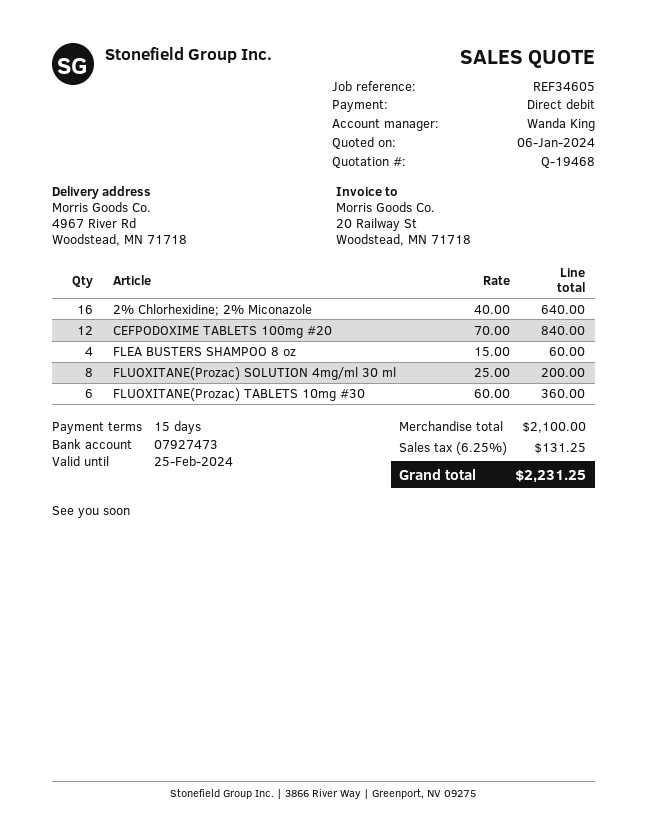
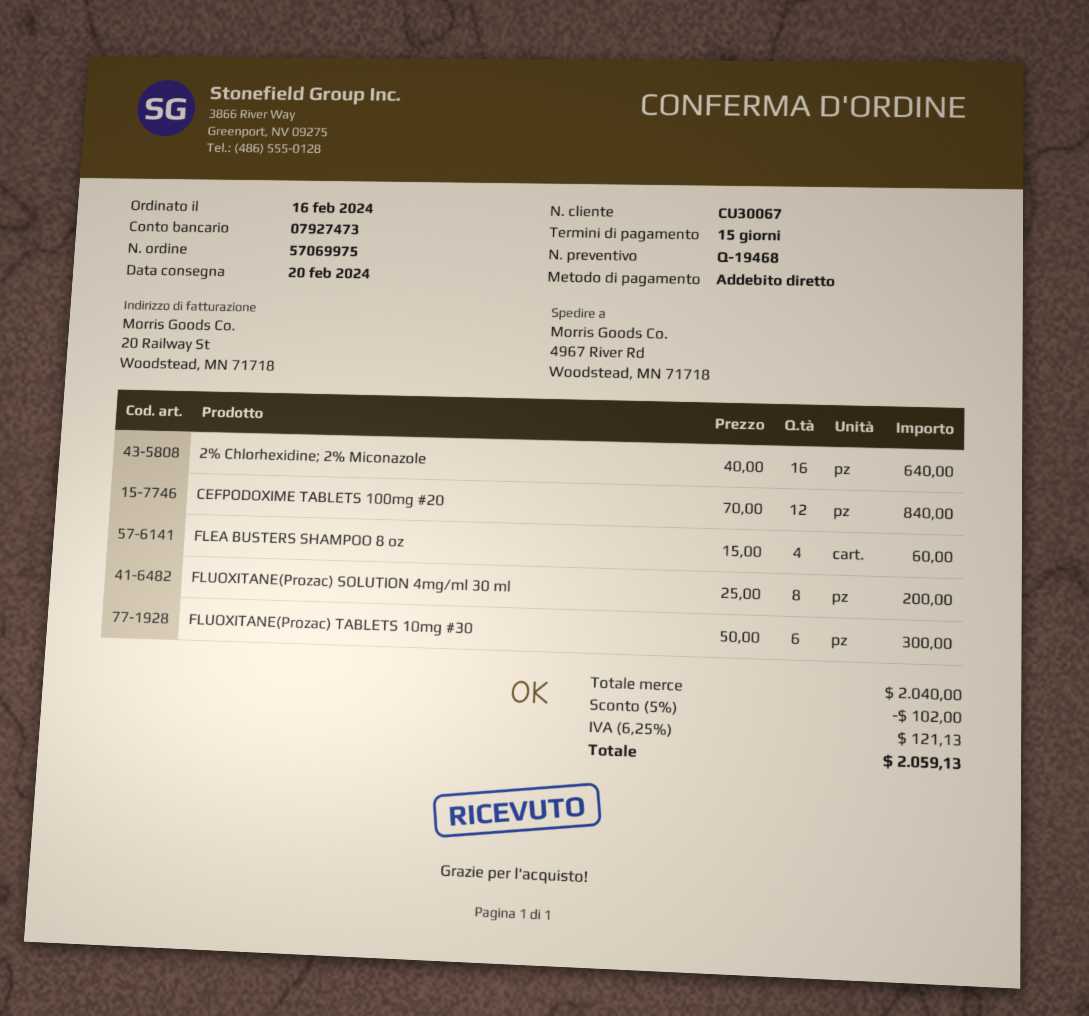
FLUOXITANE(Prozac) TABLETS 10mg #30: 6 x 60.00 = 360.00 -> 6 x 50.00 = 300.00
subtotal: 2100.00 -> 2040.00
discount: none -> 5% = 102.00
tax: 6.25% = 131.25 -> 6.25% = 121.13
total: 2231.25 -> 2059.13

